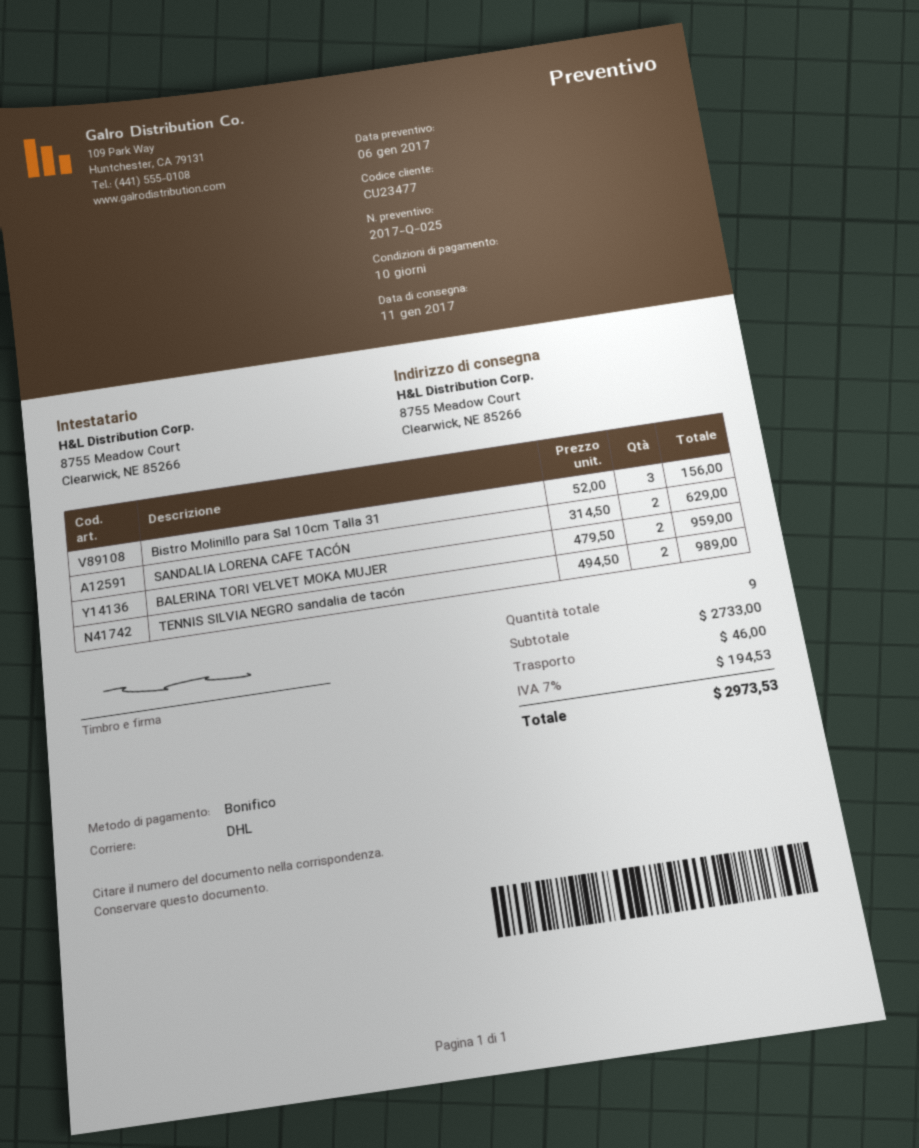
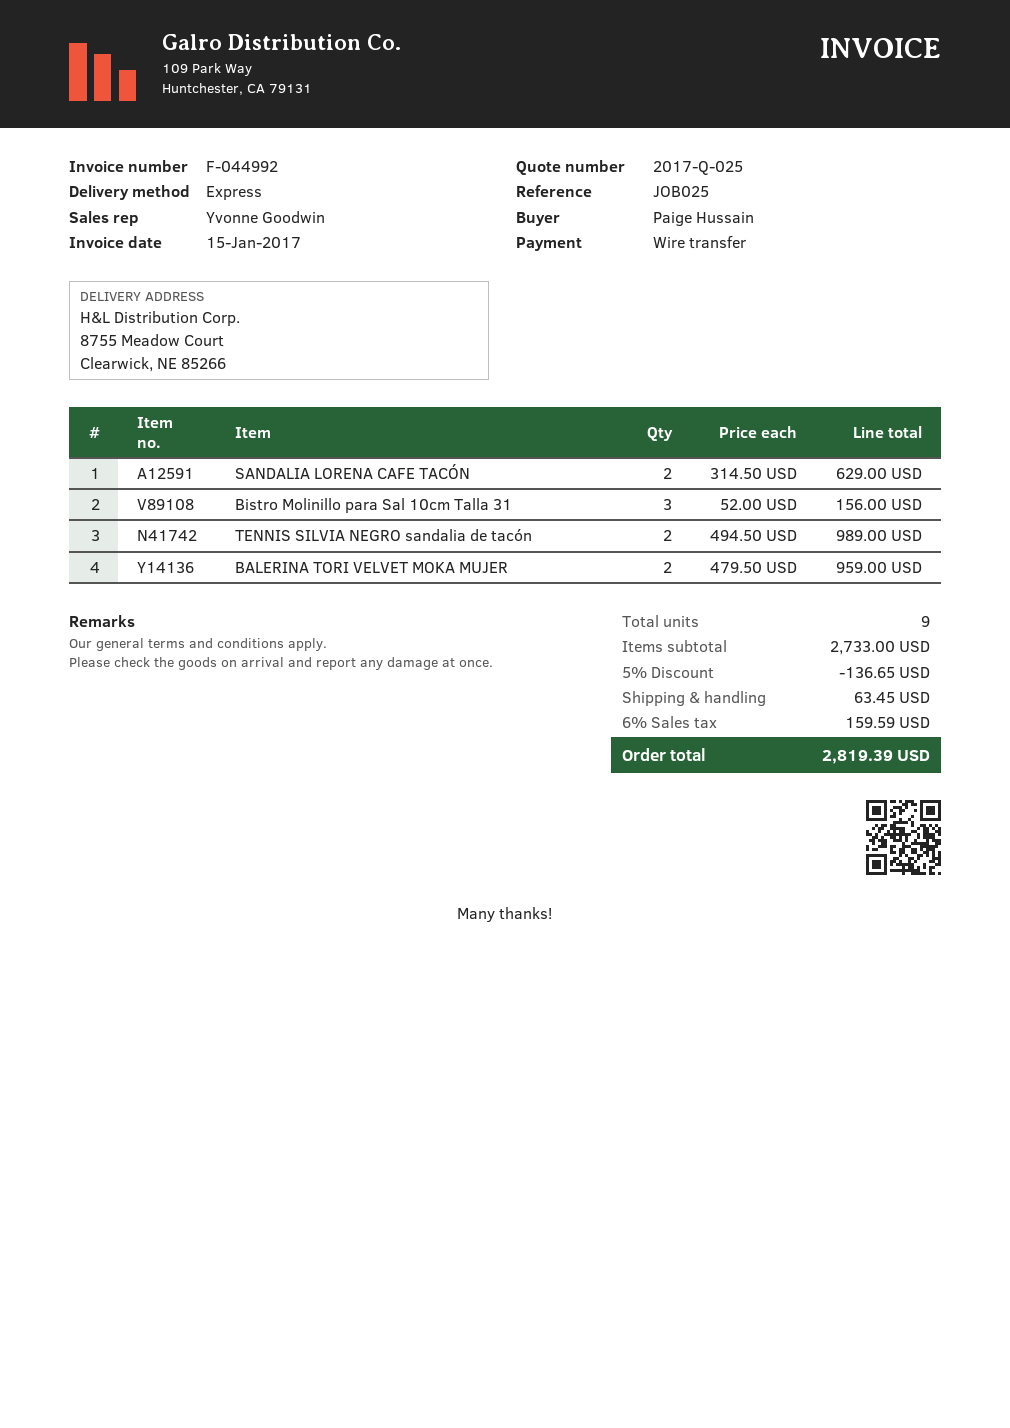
shipping method: DHL -> express
discount: none -> 5% = 136.65
shipping: 46.00 -> 63.45
tax: 7% = 194.53 -> 6% = 159.59
total: 2973.53 -> 2819.39

